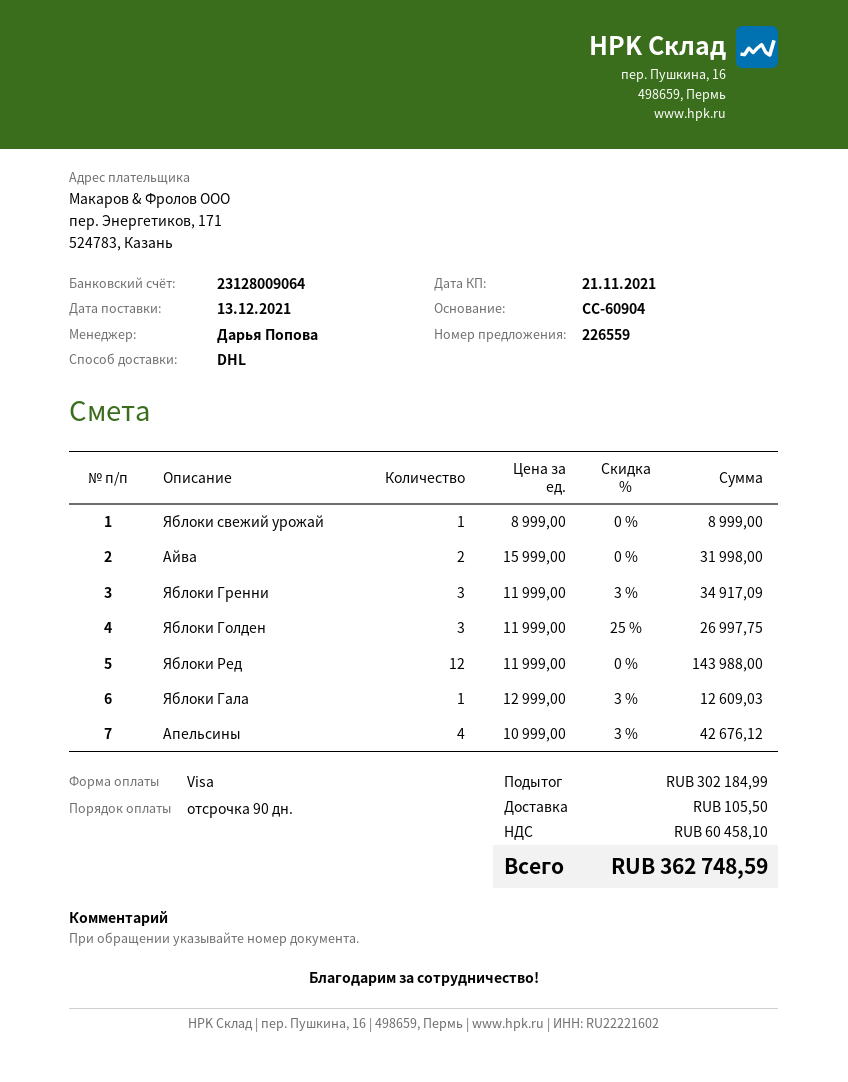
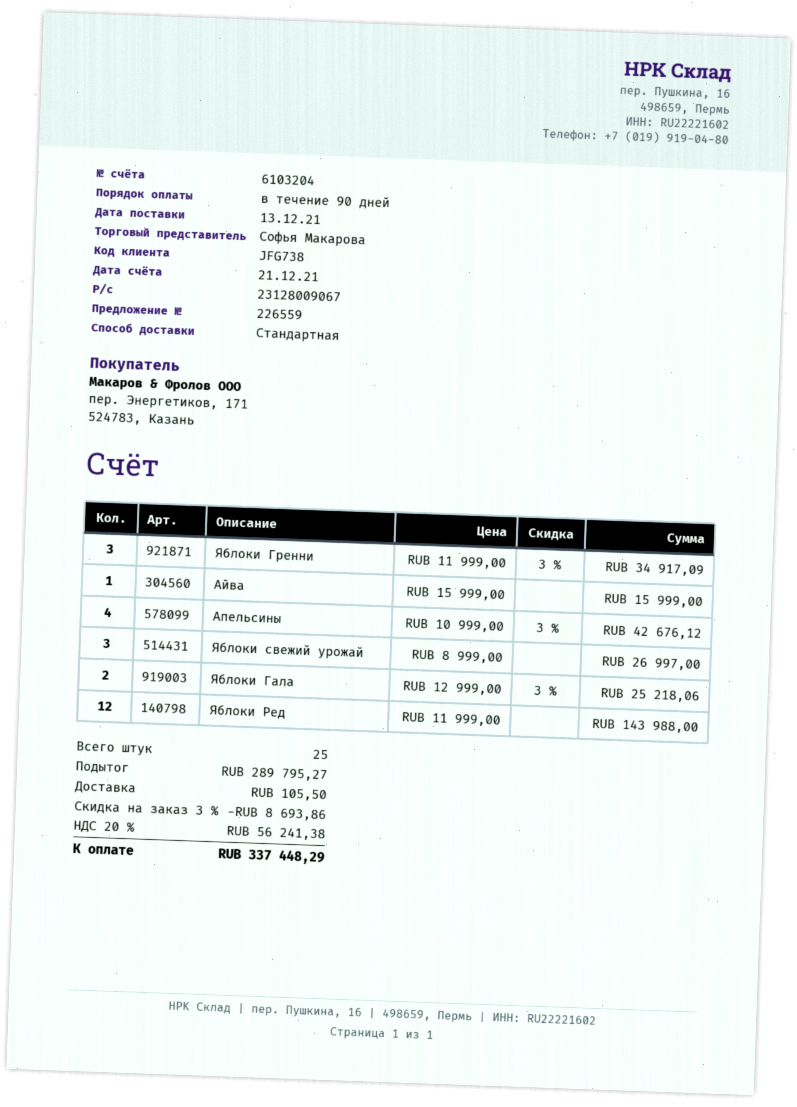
sales rep: Дарья Попова -> Софья Макарова
bank account: 23128009064 -> 23128009067
shipping method: DHL -> standard
Яблоки свежий урожай: 1 x 8999.00 = 8999.00 -> 3 x 8999.00 = 26997.00
Айва: 2 x 15999.00 = 31998.00 -> 1 x 15999.00 = 15999.00
Яблоки Голден: 3 x 11999.00 - 25% = 26997.75 -> none
Яблоки Гала: 1 x 12999.00 - 3% = 12609.03 -> 2 x 12999.00 - 3% = 25218.06
subtotal: 302184.99 -> 289795.27
discount: none -> 3% = 8693.86
tax: 60458.10 -> 56241.38
total: 362748.59 -> 337448.29

